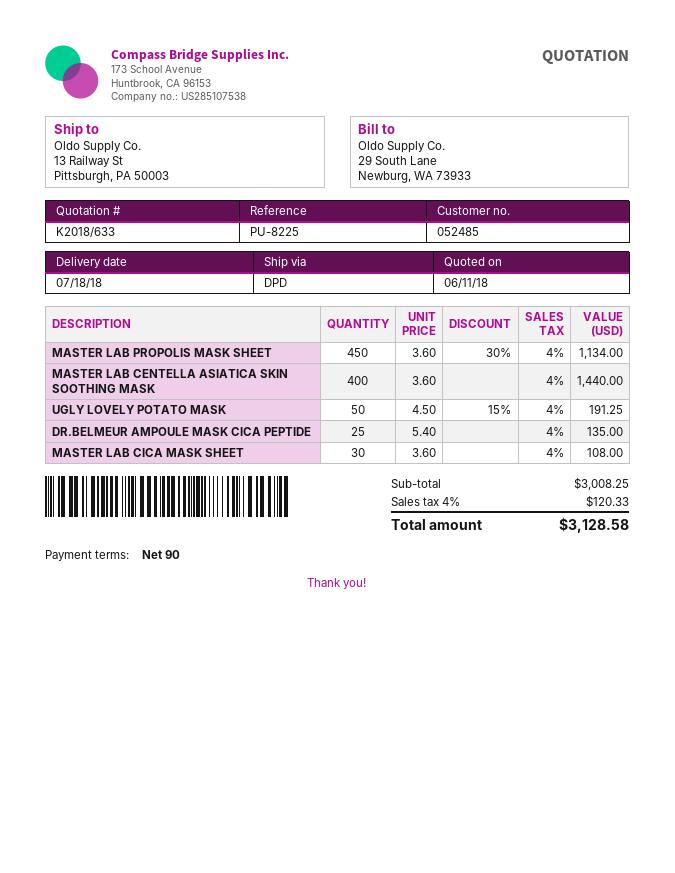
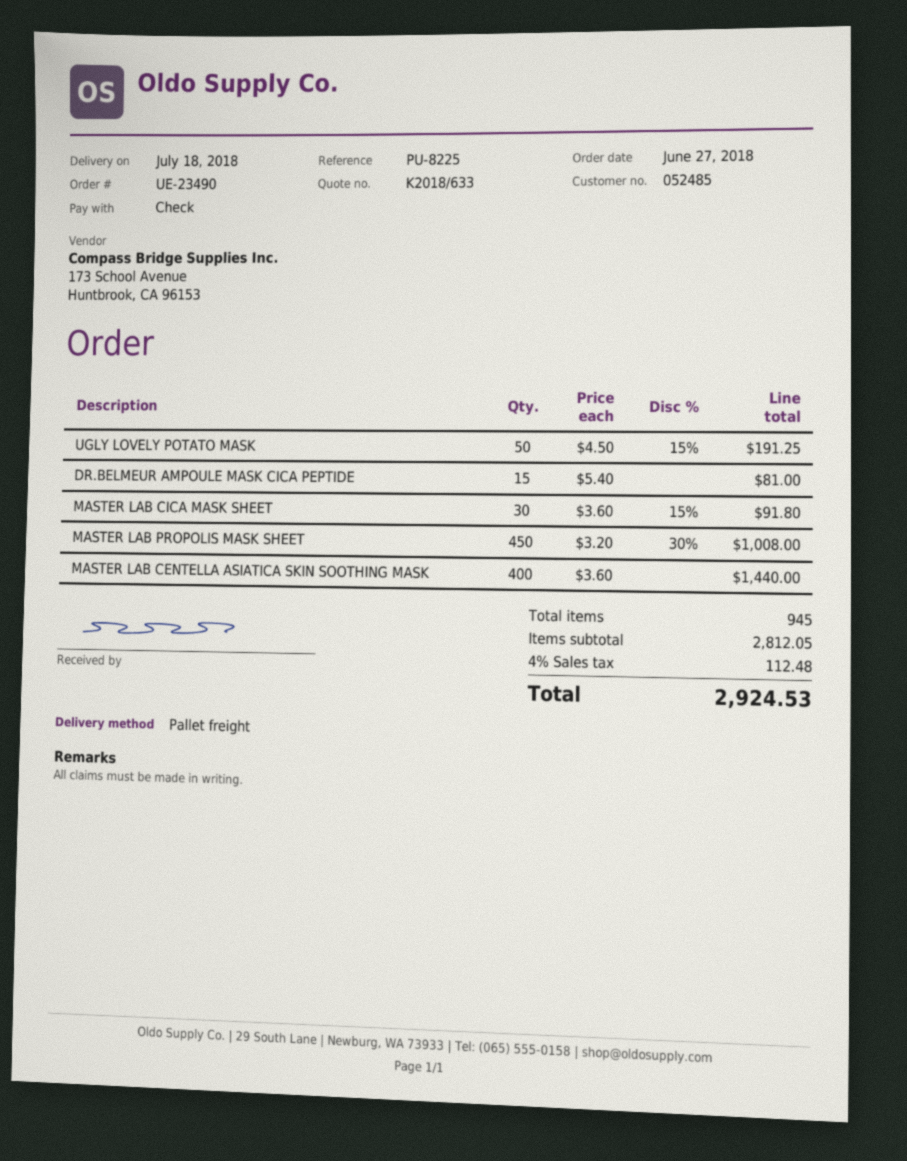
shipping method: DPD -> pallet freight
MASTER LAB PROPOLIS MASK SHEET: 450 x 3.60 - 30% = 1134.00 -> 450 x 3.20 - 30% = 1008.00
DR.BELMEUR AMPOULE MASK CICA PEPTIDE: 25 x 5.40 = 135.00 -> 15 x 5.40 = 81.00
MASTER LAB CICA MASK SHEET: 30 x 3.60 = 108.00 -> 30 x 3.60 - 15% = 91.80
subtotal: 3008.25 -> 2812.05
tax: 4% = 120.33 -> 4% = 112.48
total: 3128.58 -> 2924.53

